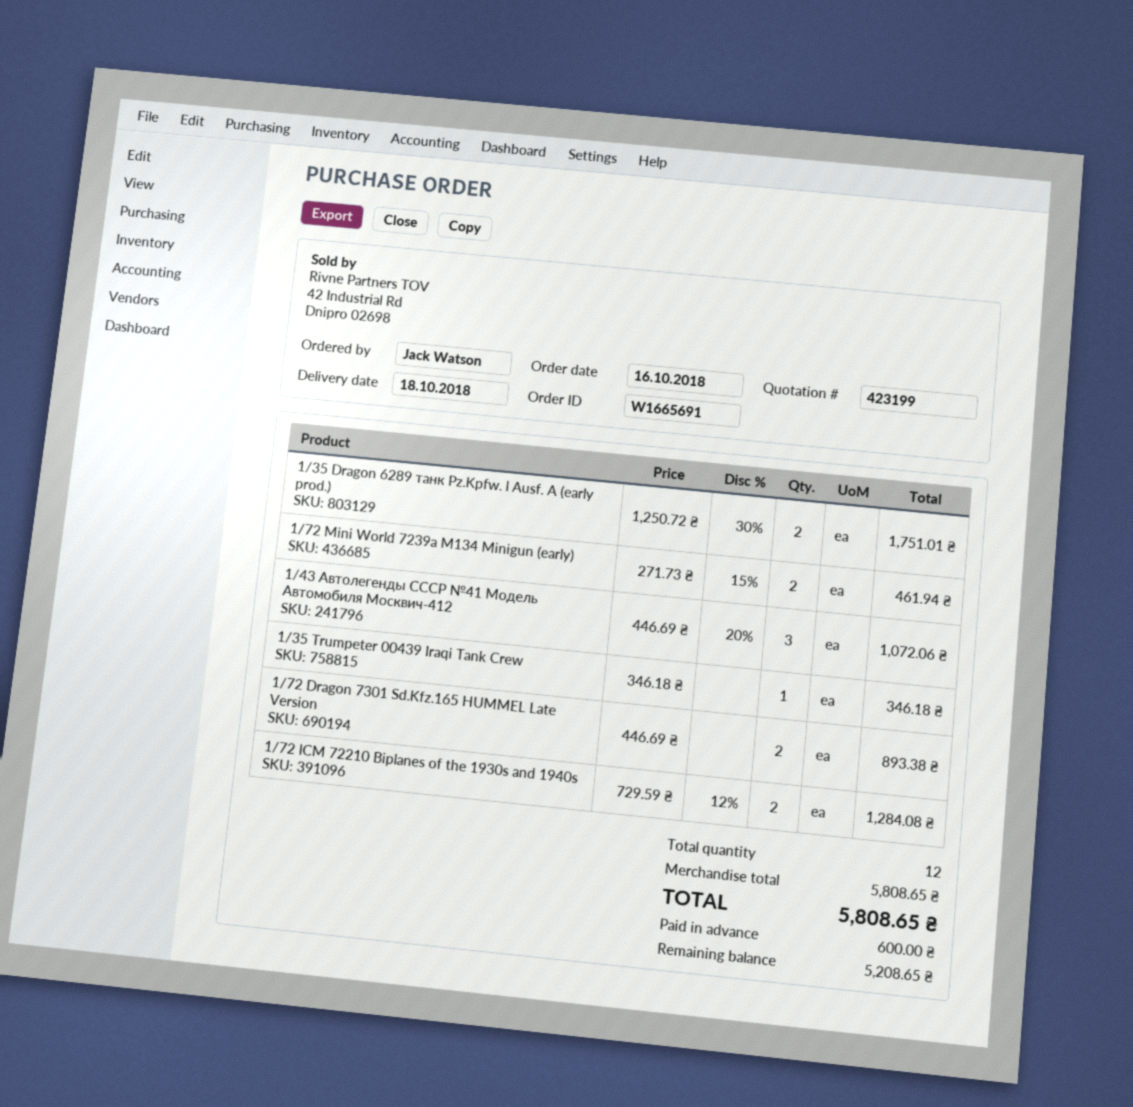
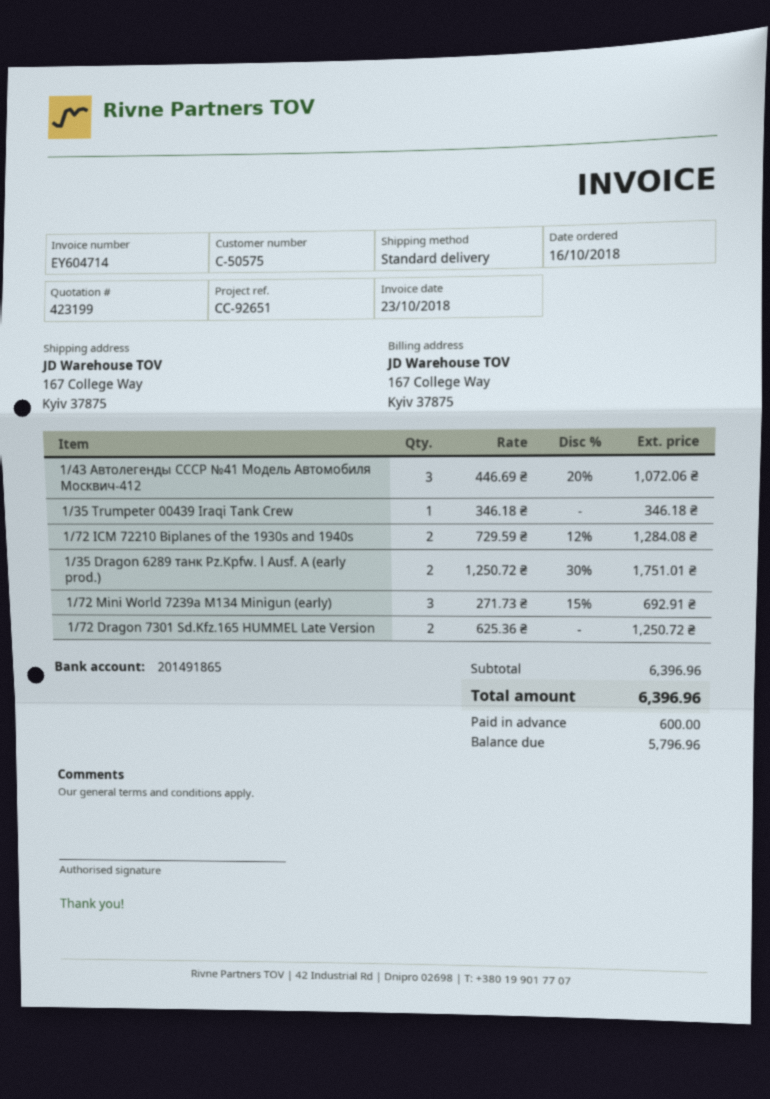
1/72 Mini World 7239a M134 Minigun (early): 2 x 271.73 - 15% = 461.94 -> 3 x 271.73 - 15% = 692.91
1/72 Dragon 7301 Sd.Kfz.165 HUMMEL Late Version: 2 x 446.69 = 893.38 -> 2 x 625.36 = 1250.72
subtotal: 5808.65 -> 6396.96
total: 5808.65 -> 6396.96
balance: 5208.65 -> 5796.96

